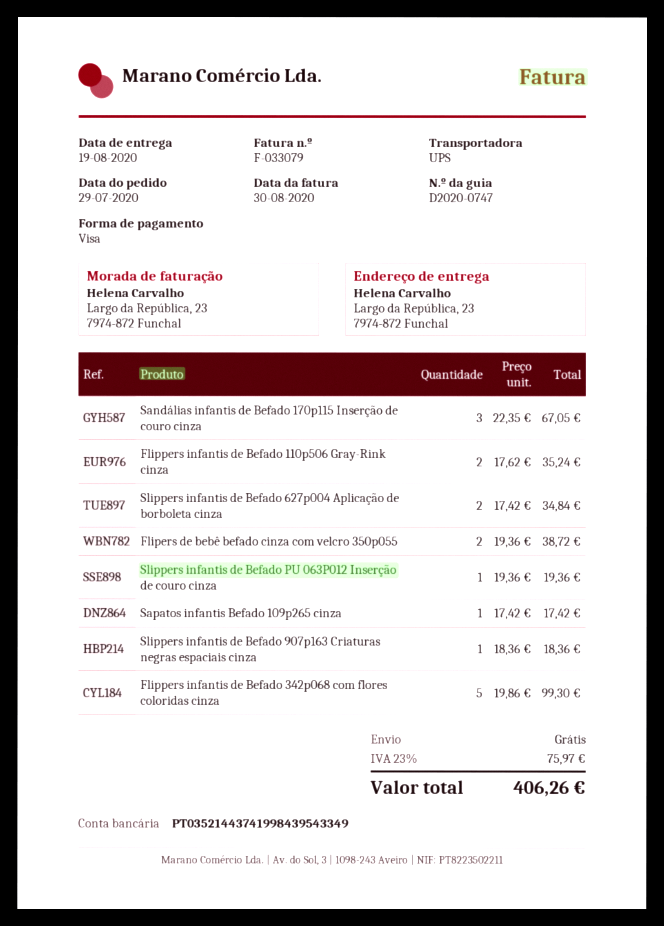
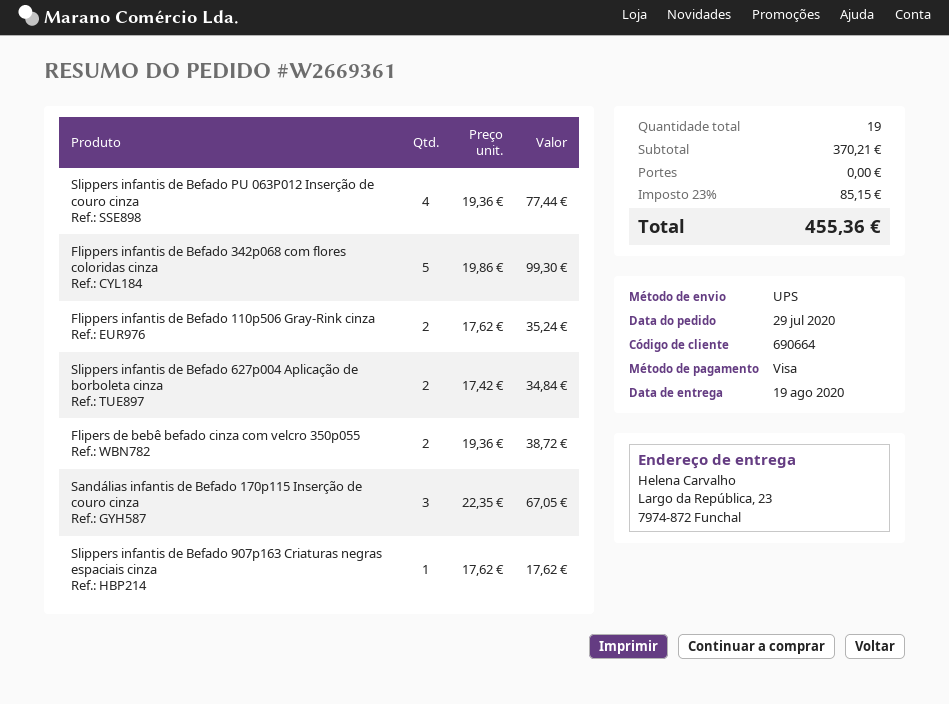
Slippers infantis de Befado PU 063P012 Inserção de couro cinza: 1 x 19.36 = 19.36 -> 4 x 19.36 = 77.44
Sapatos infantis Befado 109p265 cinza: 1 x 17.42 = 17.42 -> none
Slippers infantis de Befado 907p163 Criaturas negras espaciais cinza: 1 x 18.36 = 18.36 -> 1 x 17.62 = 17.62
tax: 23% = 75.97 -> 23% = 85.15
total: 406.26 -> 455.36

